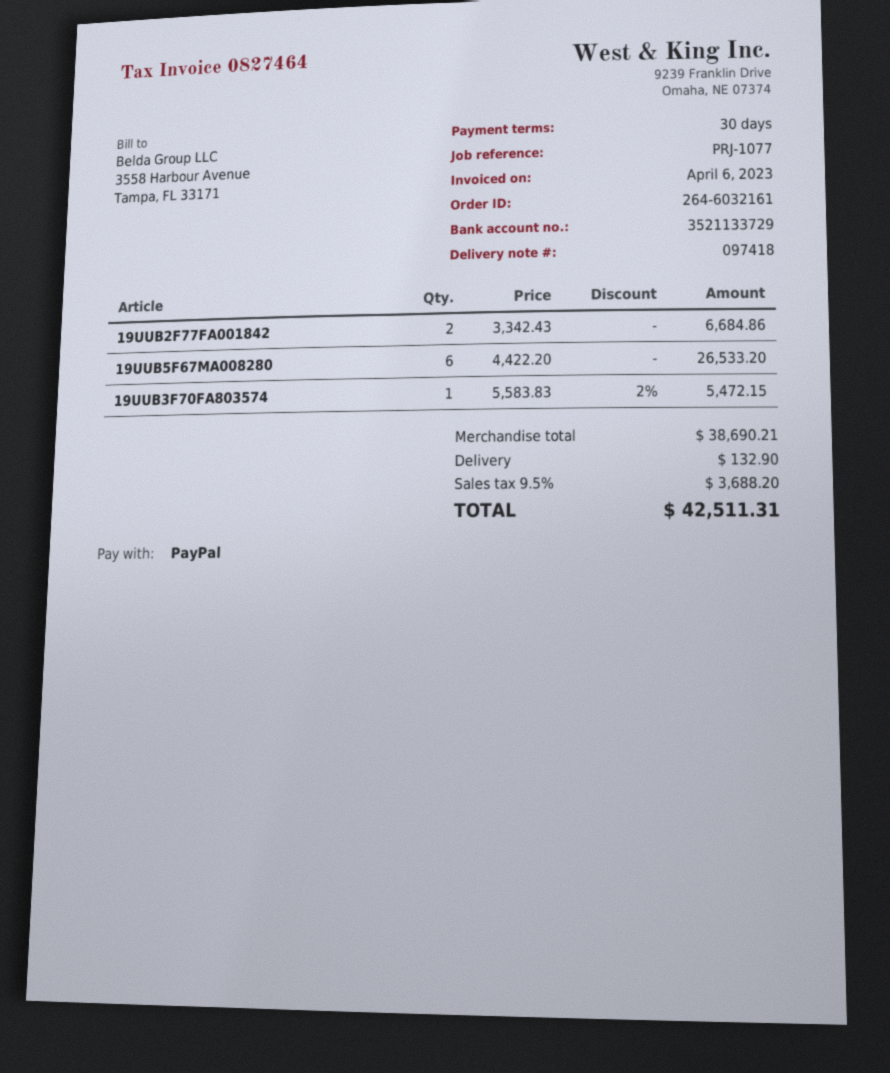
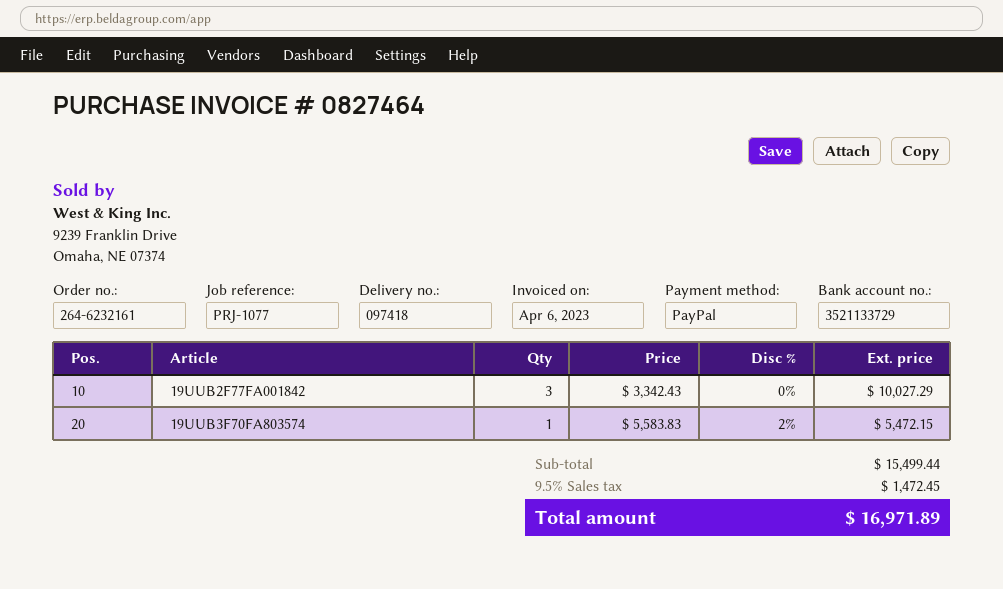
order number: 264-6032161 -> 264-6232161
19UUB2F77FA001842: 2 x 3342.43 = 6684.86 -> 3 x 3342.43 = 10027.29
19UUB5F67MA008280: 6 x 4422.20 = 26533.20 -> none
subtotal: 38690.21 -> 15499.44
shipping: 132.90 -> none
tax: 9.5% = 3688.20 -> 9.5% = 1472.45
total: 42511.31 -> 16971.89

